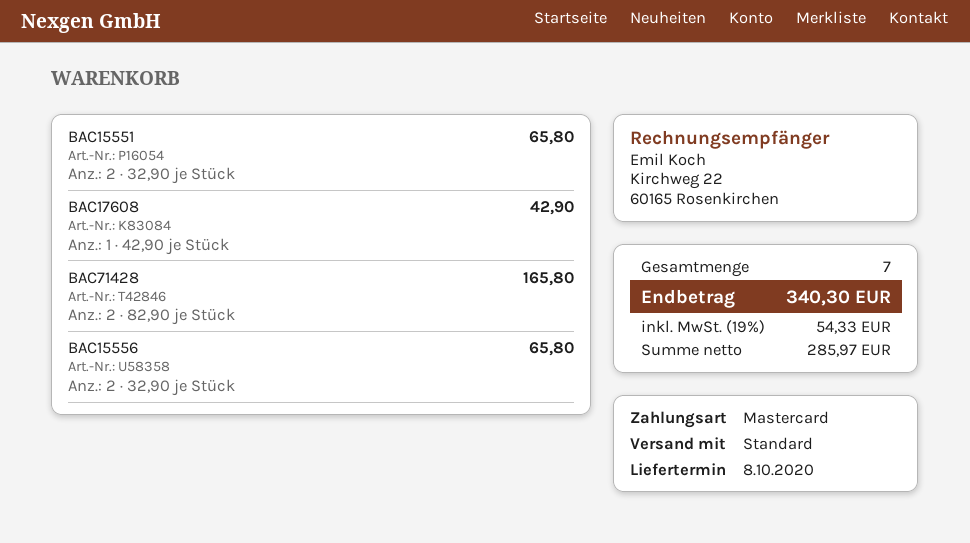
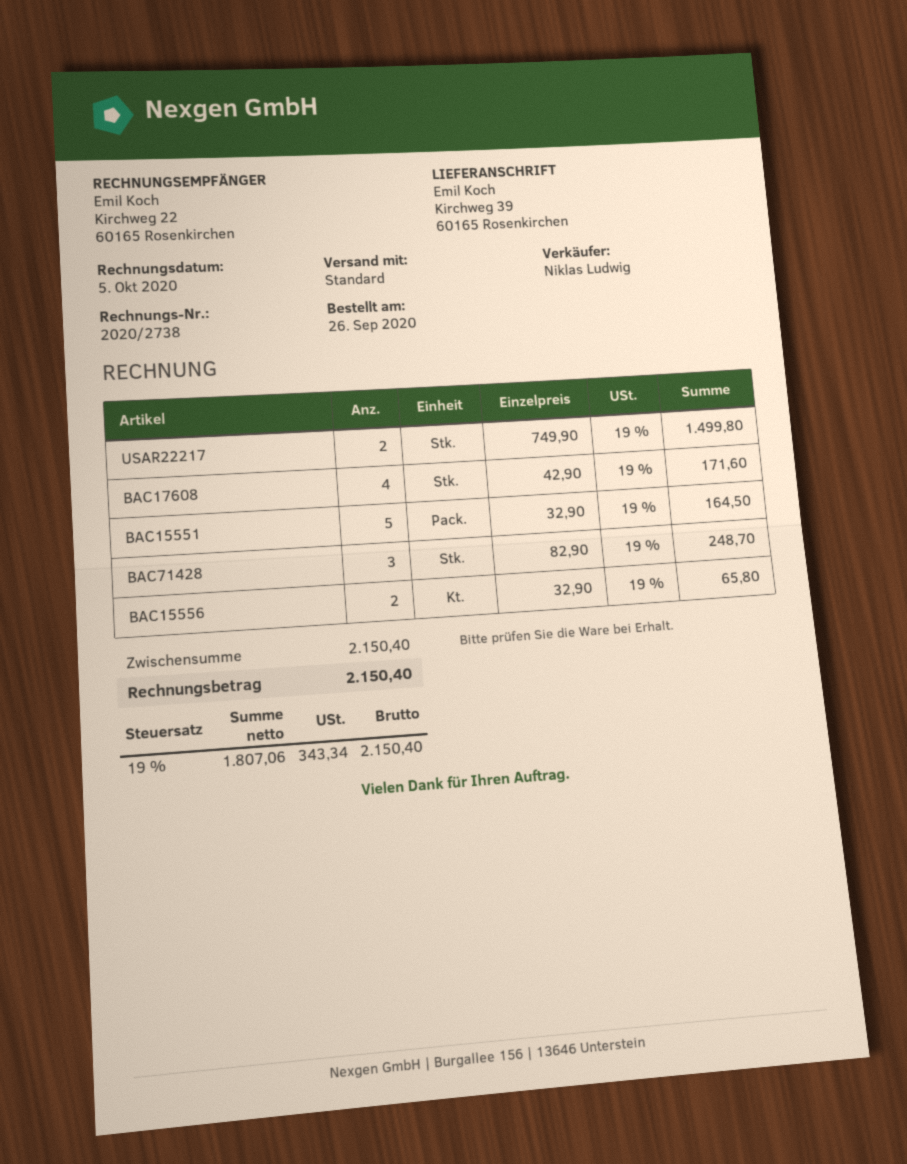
BAC15551: 2 x 32.90 = 65.80 -> 5 x 32.90 = 164.50
BAC17608: 1 x 42.90 = 42.90 -> 4 x 42.90 = 171.60
BAC71428: 2 x 82.90 = 165.80 -> 3 x 82.90 = 248.70
USAR22217: none -> 2 x 749.90 = 1499.80
net: 285.97 -> 1807.06
tax: 19% = 54.33 -> 19% = 343.34
total: 340.30 -> 2150.40

